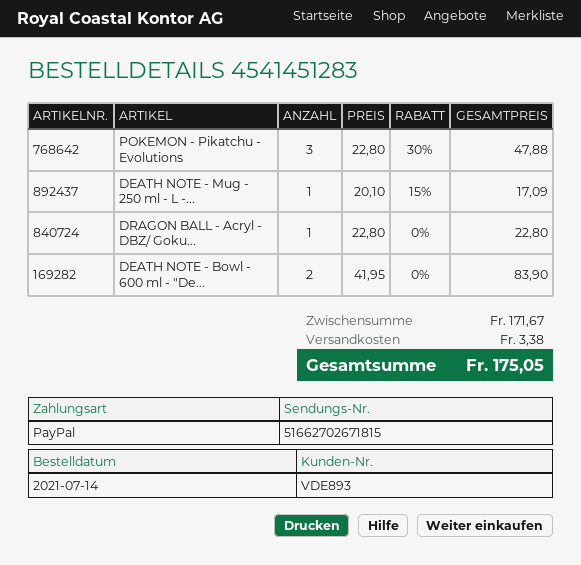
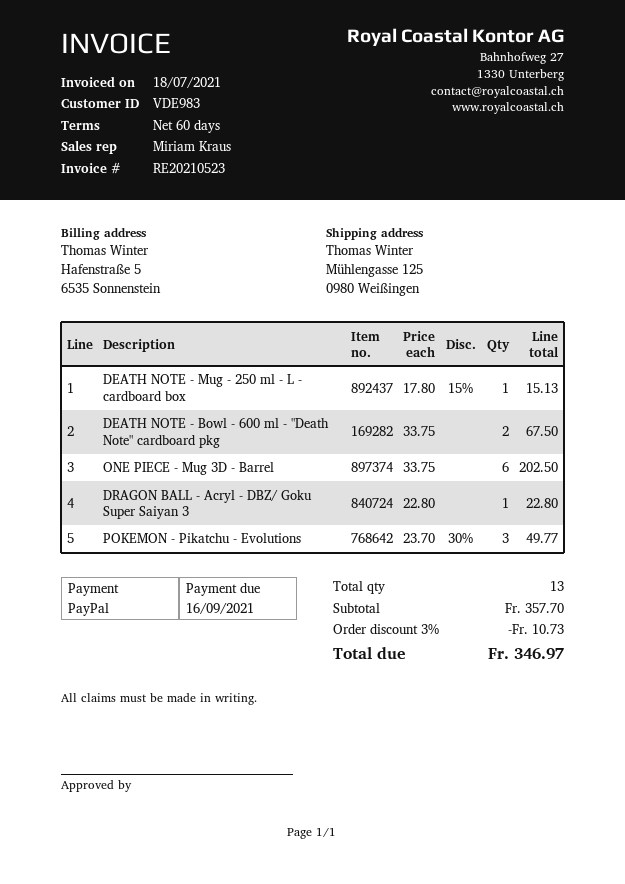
customer number: VDE893 -> VDE983
POKEMON - Pikatchu - Evolutions: 3 x 22.80 - 30% = 47.88 -> 3 x 23.70 - 30% = 49.77
DEATH NOTE - Mug - 250 ml - L -...: 1 x 20.10 - 15% = 17.09 -> 1 x 17.80 - 15% = 15.13
DEATH NOTE - Bowl - 600 ml - "De...: 2 x 41.95 = 83.90 -> 2 x 33.75 = 67.50
ONE PIECE - Mug 3D - Barrel: none -> 6 x 33.75 = 202.50
subtotal: 171.67 -> 357.70
discount: none -> 3% = 10.73
shipping: 3.38 -> none
total: 175.05 -> 346.97

